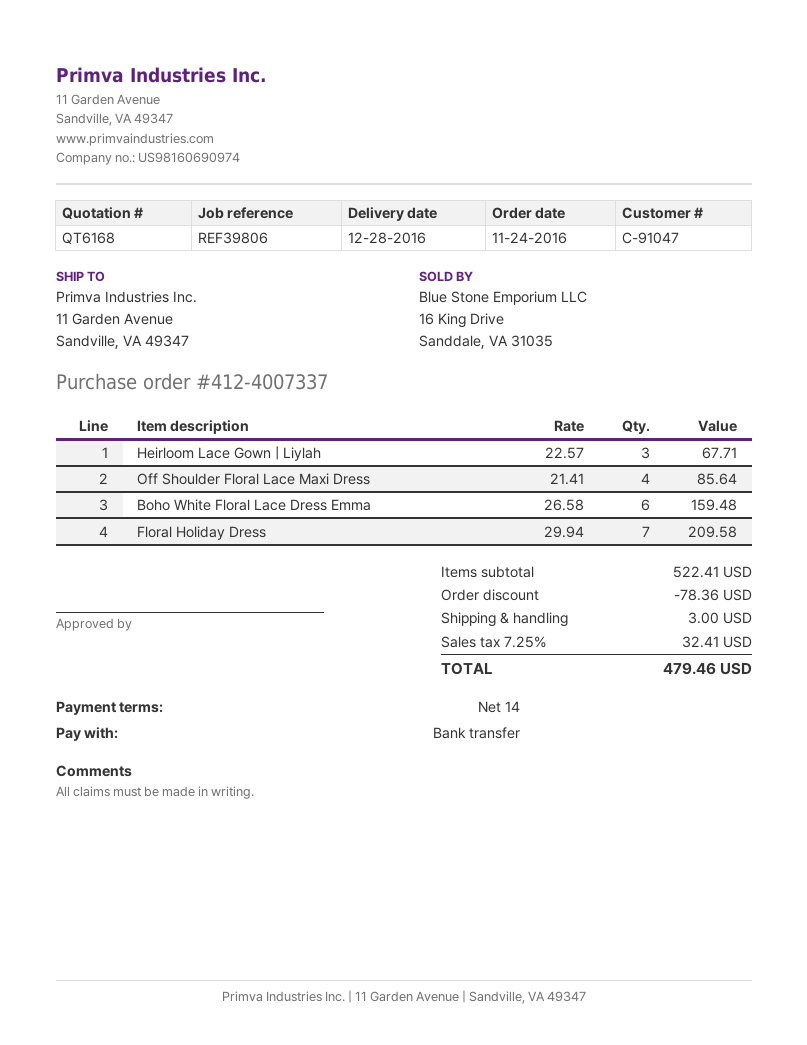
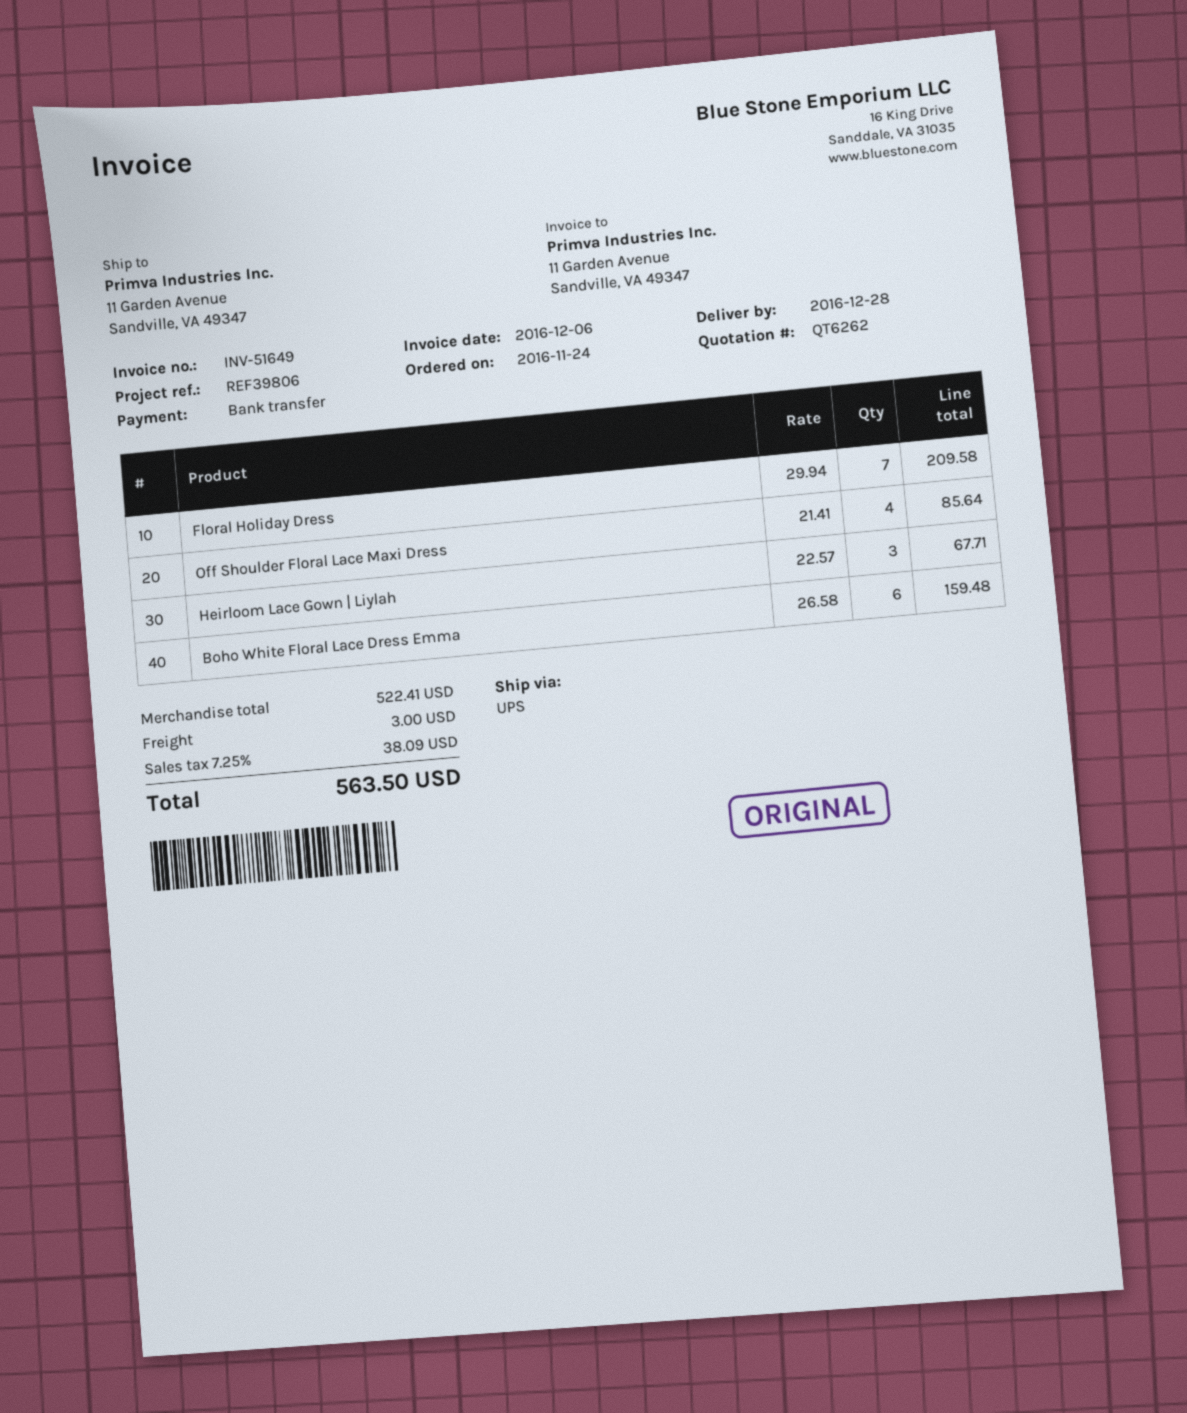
quote number: QT6168 -> QT6262
discount: 78.36 -> none
tax: 7.25% = 32.41 -> 7.25% = 38.09
total: 479.46 -> 563.50

